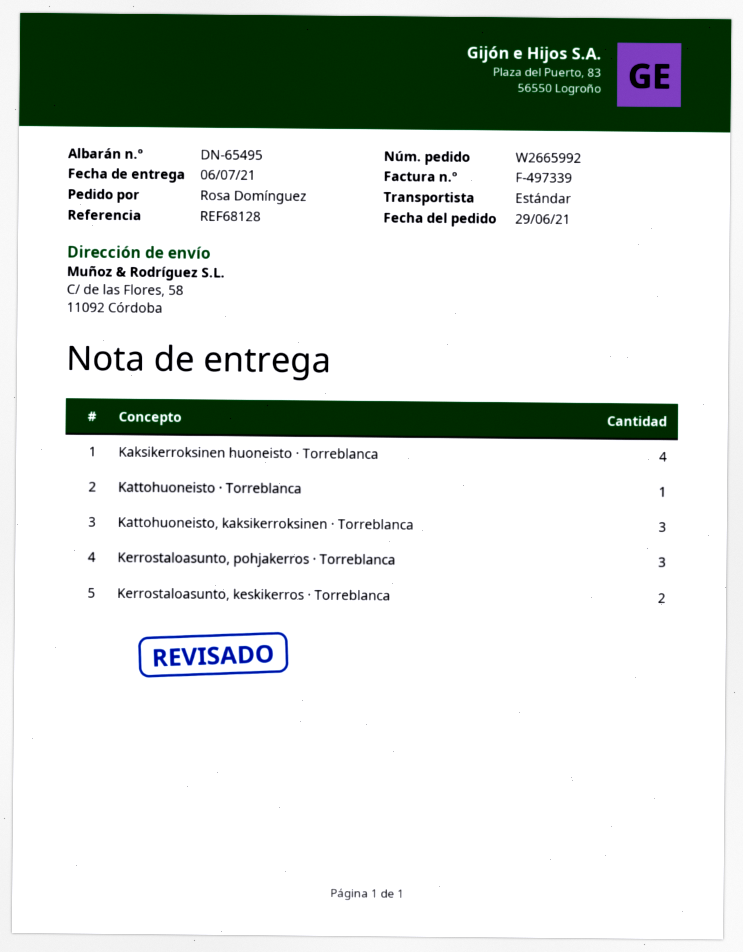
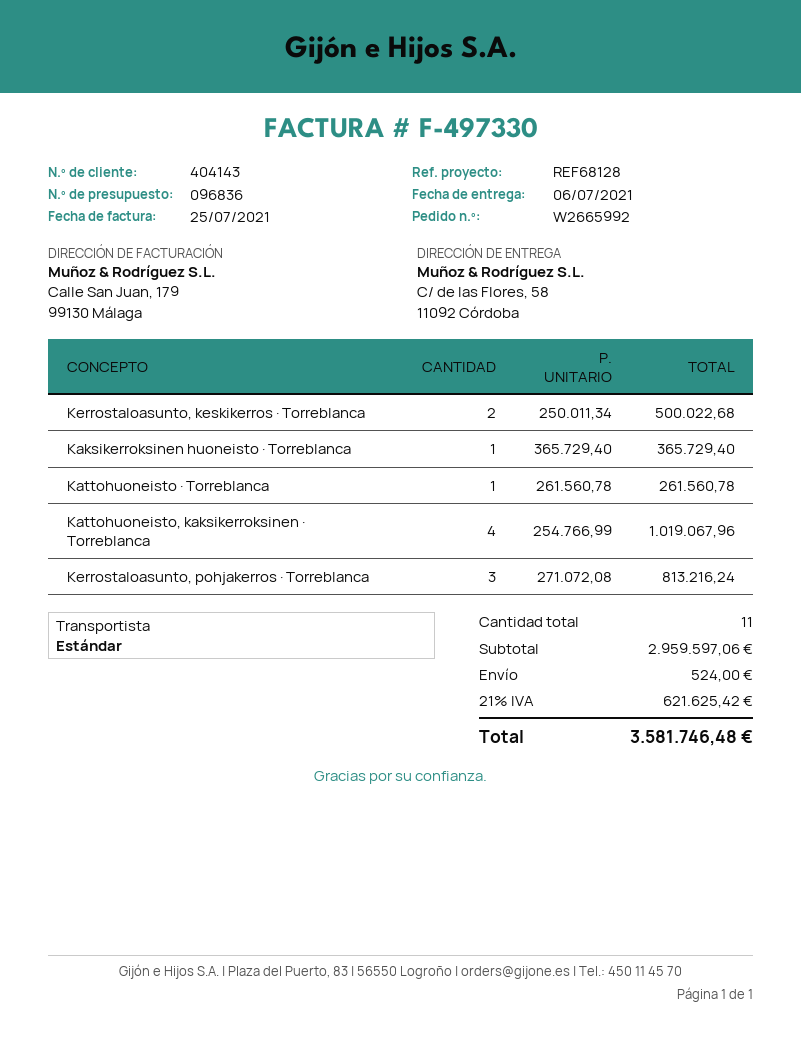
invoice number: F-497339 -> F-497330
Kaksikerroksinen huoneisto · Torreblanca: 4 -> 1
Kattohuoneisto, kaksikerroksinen · Torreblanca: 3 -> 4

